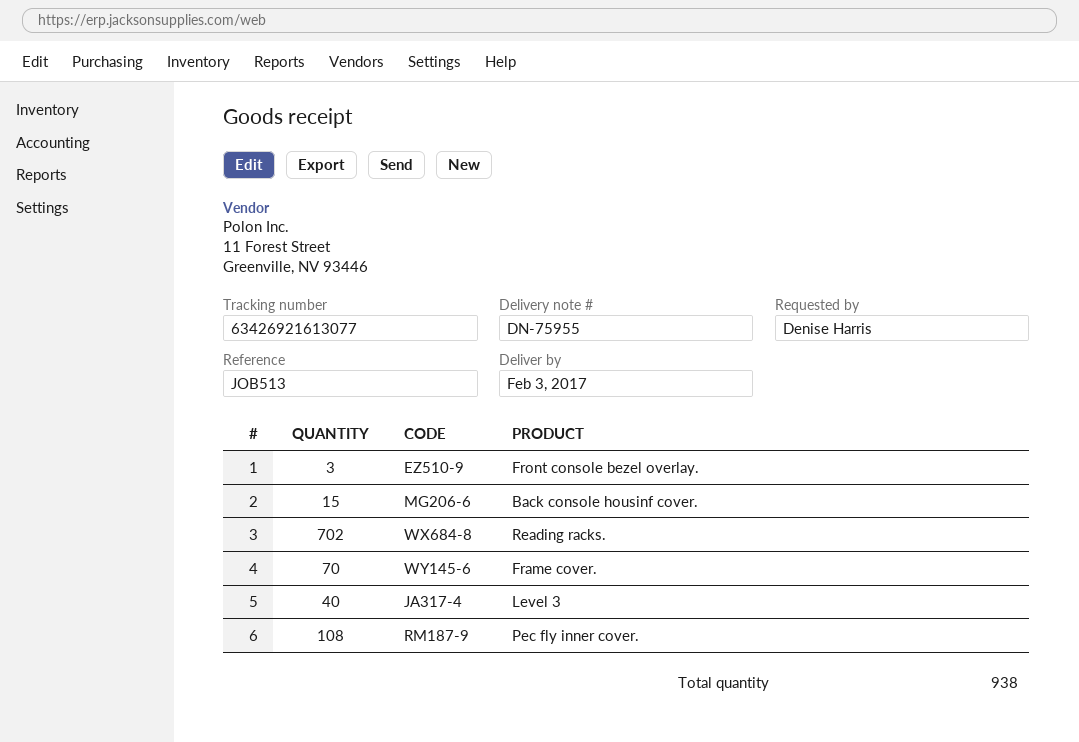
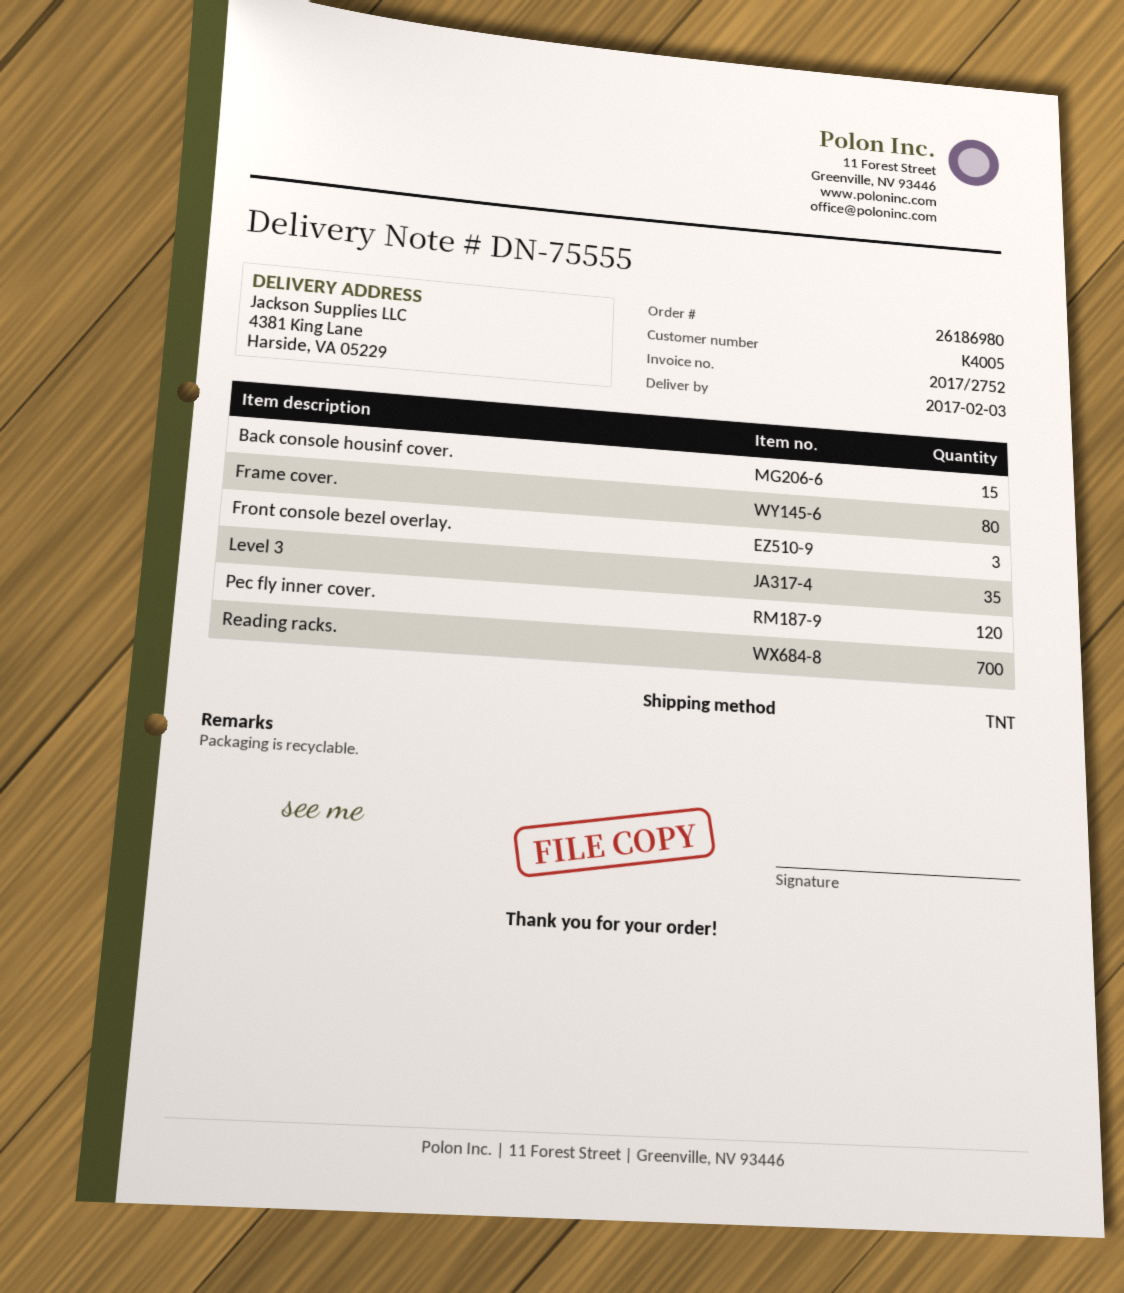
delivery note number: DN-75955 -> DN-75555
Reading racks.: 702 -> 700
Frame cover.: 70 -> 80
Level 3: 40 -> 35
Pec fly inner cover.: 108 -> 120

